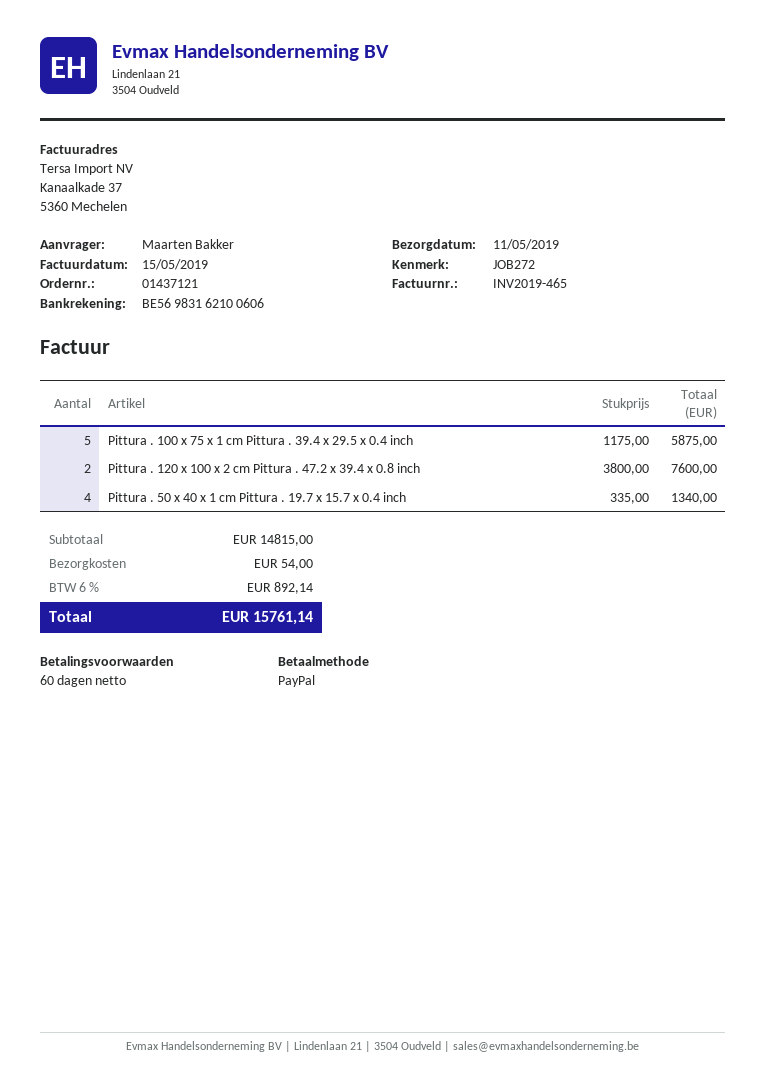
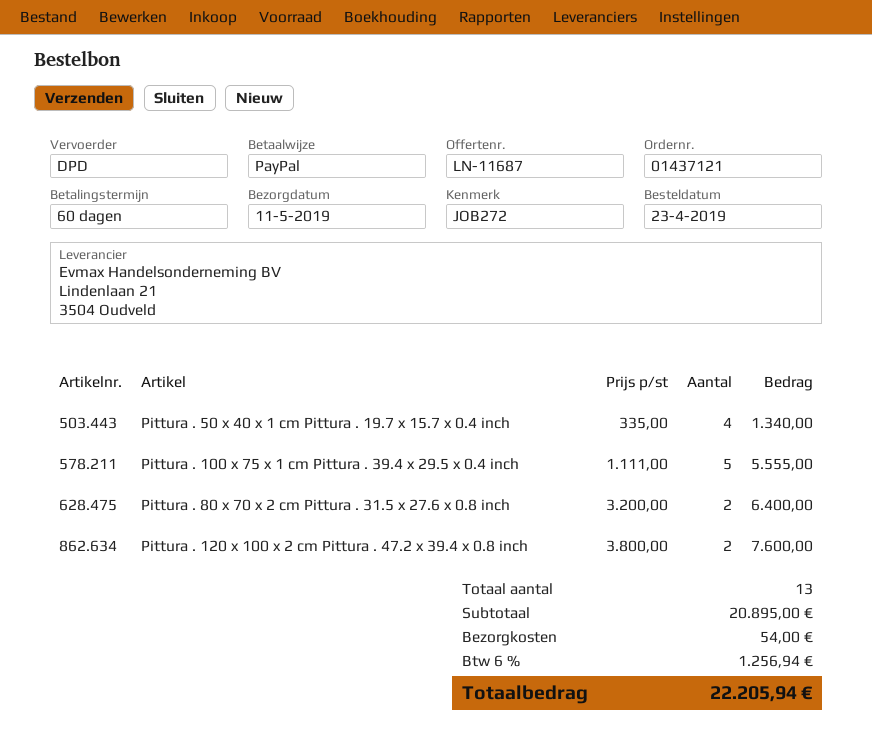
Pittura . 100 x 75 x 1 cm Pittura . 39.4 x 29.5 x 0.4 inch: 5 x 1175.00 = 5875.00 -> 5 x 1111.00 = 5555.00
Pittura . 80 x 70 x 2 cm Pittura . 31.5 x 27.6 x 0.8 inch: none -> 2 x 3200.00 = 6400.00
subtotal: 14815.00 -> 20895.00
tax: 6% = 892.14 -> 6% = 1256.94
total: 15761.14 -> 22205.94

